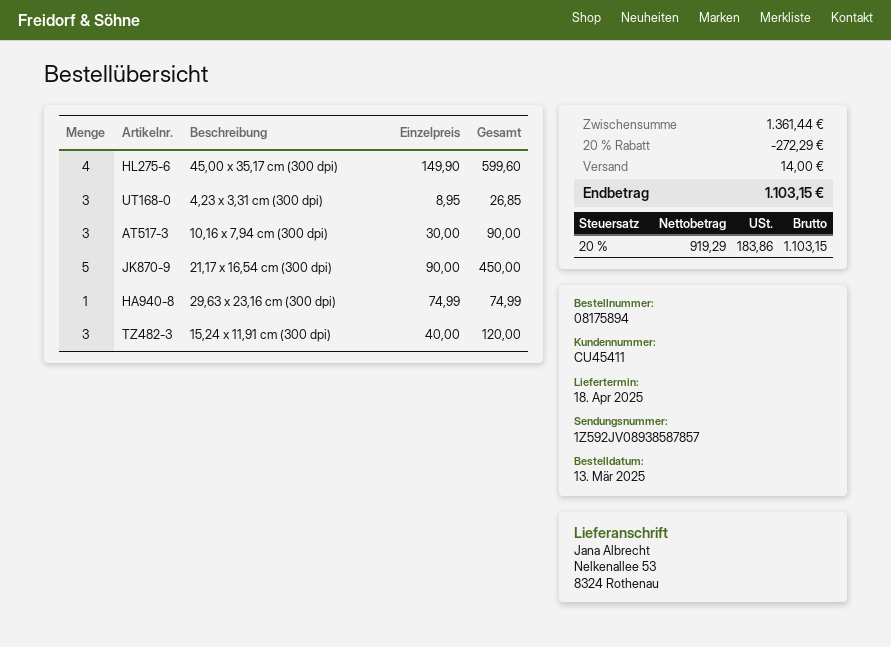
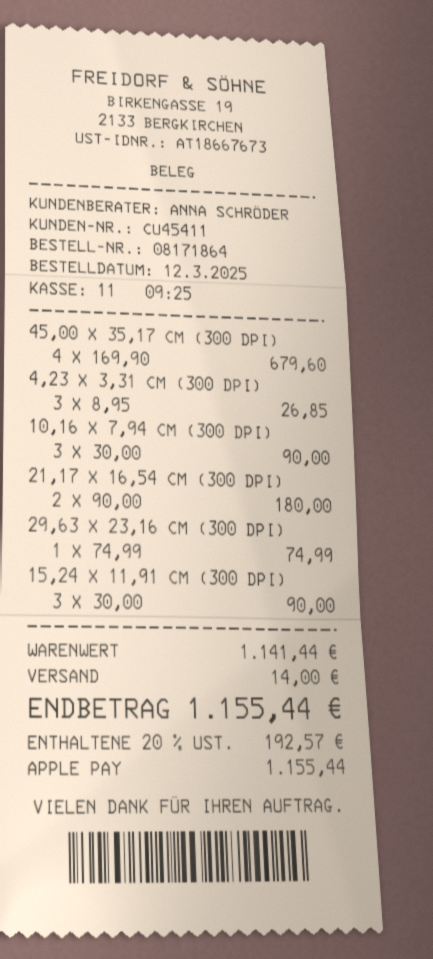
order number: 08175894 -> 08171864
order date: 2025-03-13 -> 2025-03-12
45,00 x 35,17 cm (300 dpi): 4 x 149.90 = 599.60 -> 4 x 169.90 = 679.60
21,17 x 16,54 cm (300 dpi): 5 x 90.00 = 450.00 -> 2 x 90.00 = 180.00
15,24 x 11,91 cm (300 dpi): 3 x 40.00 = 120.00 -> 3 x 30.00 = 90.00
subtotal: 1361.44 -> 1141.44
discount: 20% = 272.29 -> none
tax: 20% = 183.86 -> 20% = 192.57
total: 1103.15 -> 1155.44

